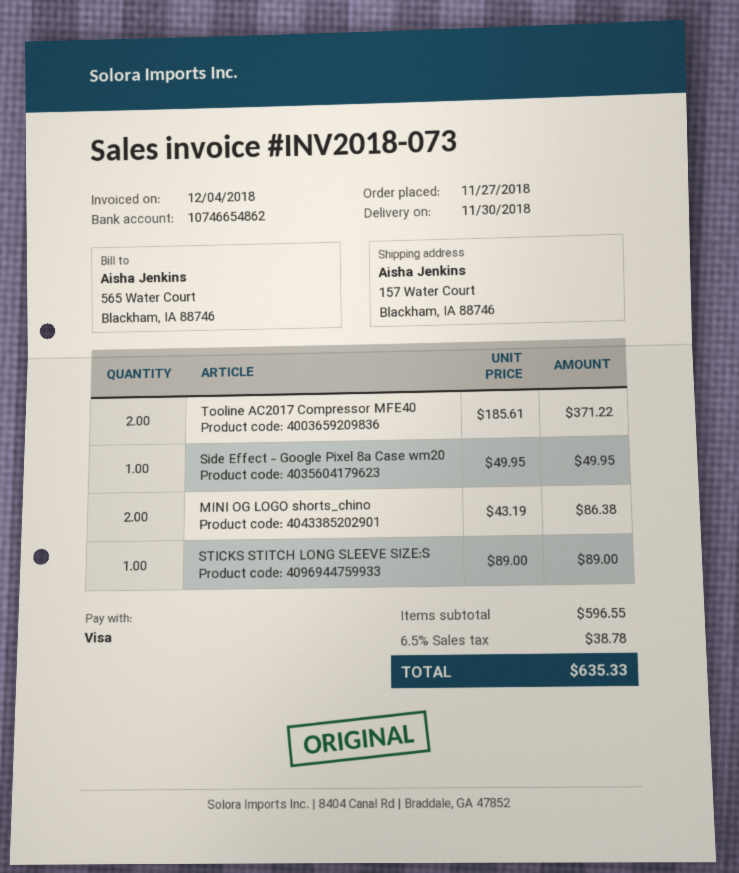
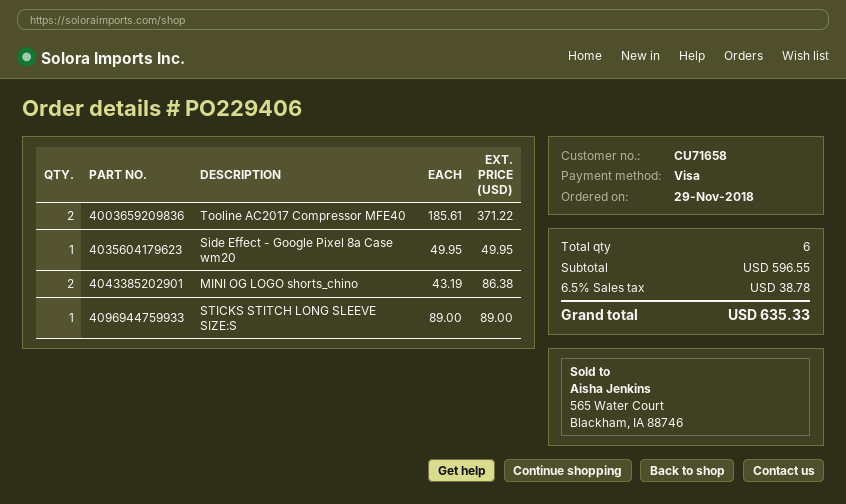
order date: 2018-11-27 -> 2018-11-29

